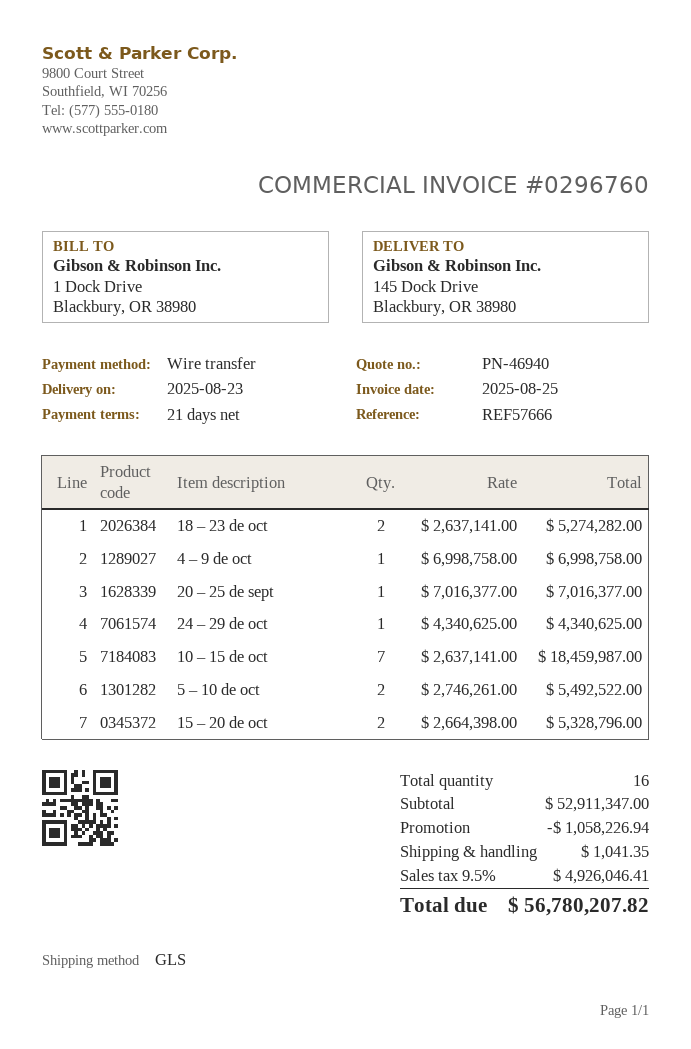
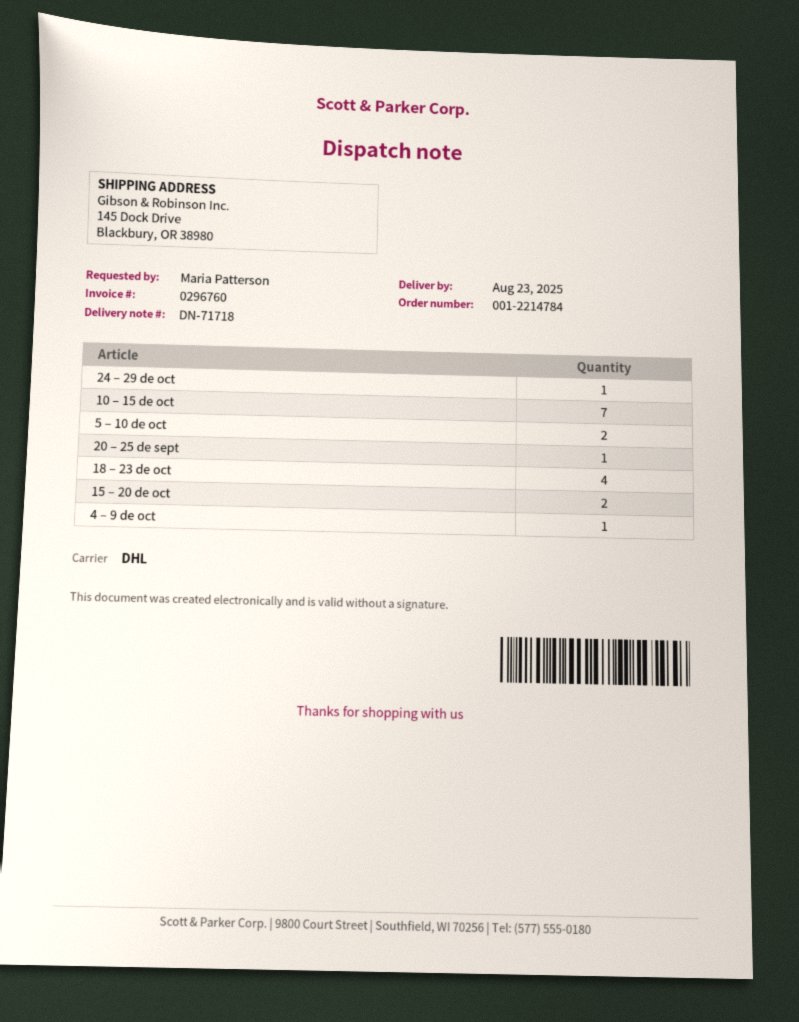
shipping method: GLS -> DHL
18 – 23 de oct: 2 -> 4

